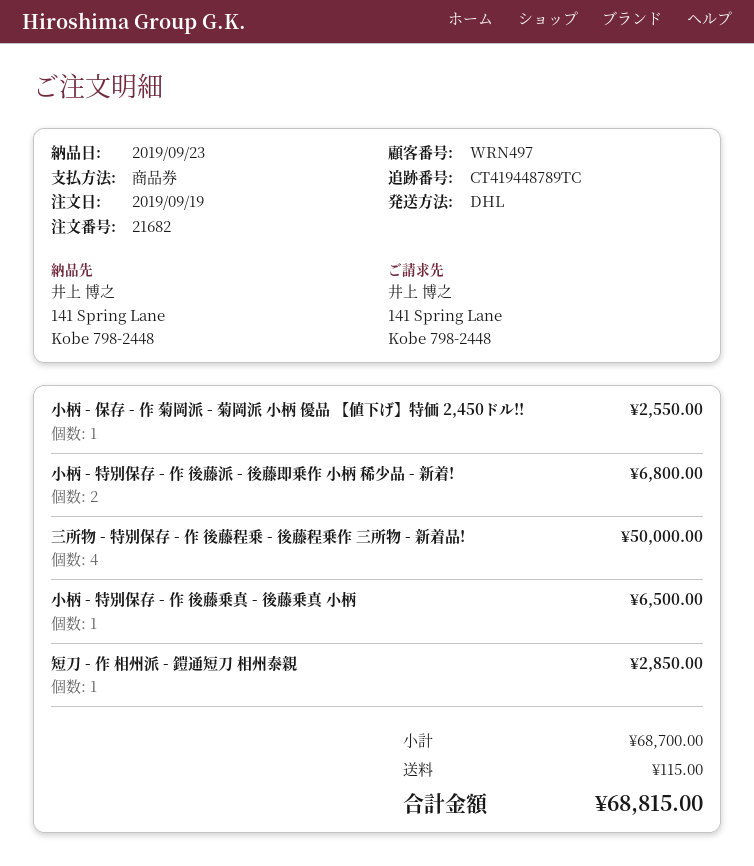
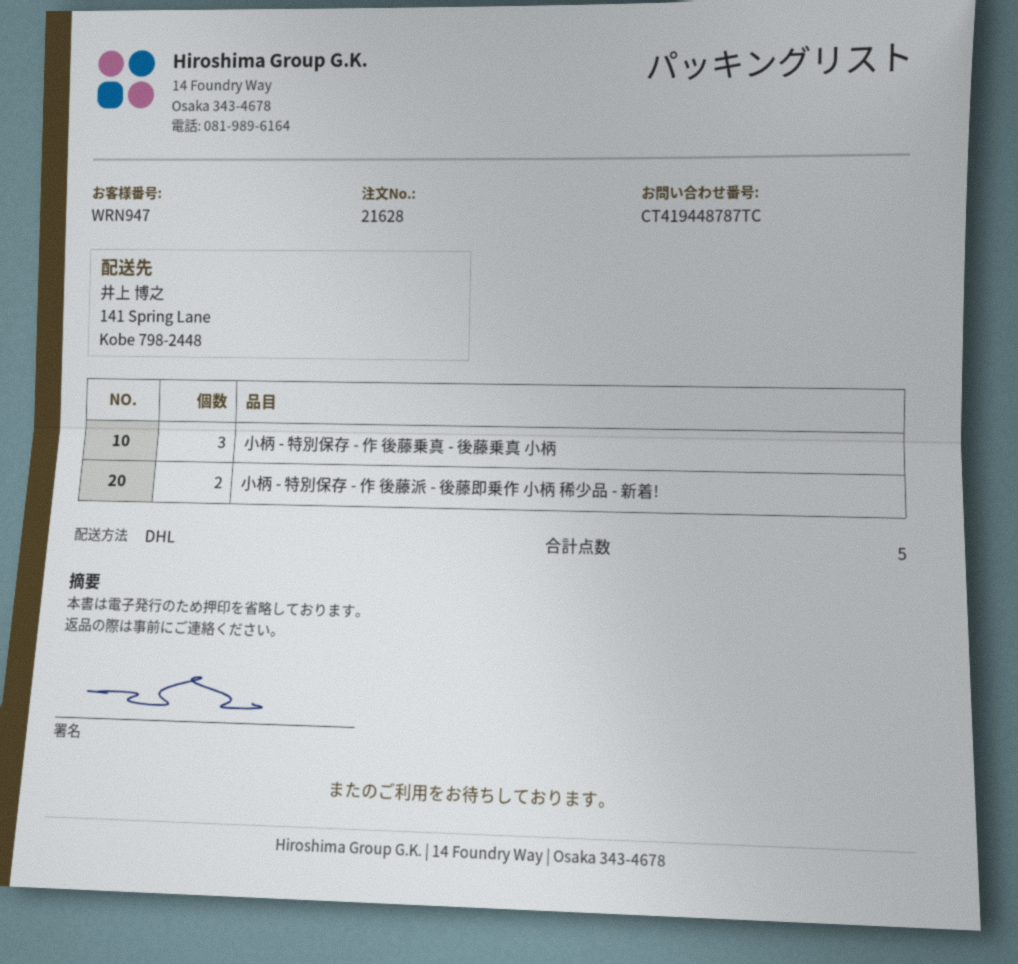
order number: 21682 -> 21628
customer number: WRN497 -> WRN947
tracking number: CT419448789TC -> CT419448787TC
小柄 - 保存 - 作 菊岡派 - 菊岡派 小柄 優品 【値下げ】特価 2,450ドル!!: 1 -> none
三所物 - 特別保存 - 作 後藤程乗 - 後藤程乗作 三所物 - 新着品!: 4 -> none
小柄 - 特別保存 - 作 後藤乗真 - 後藤乗真 小柄: 1 -> 3
短刀 - 作 相州派 - 鎧通短刀 相州泰親: 1 -> none

